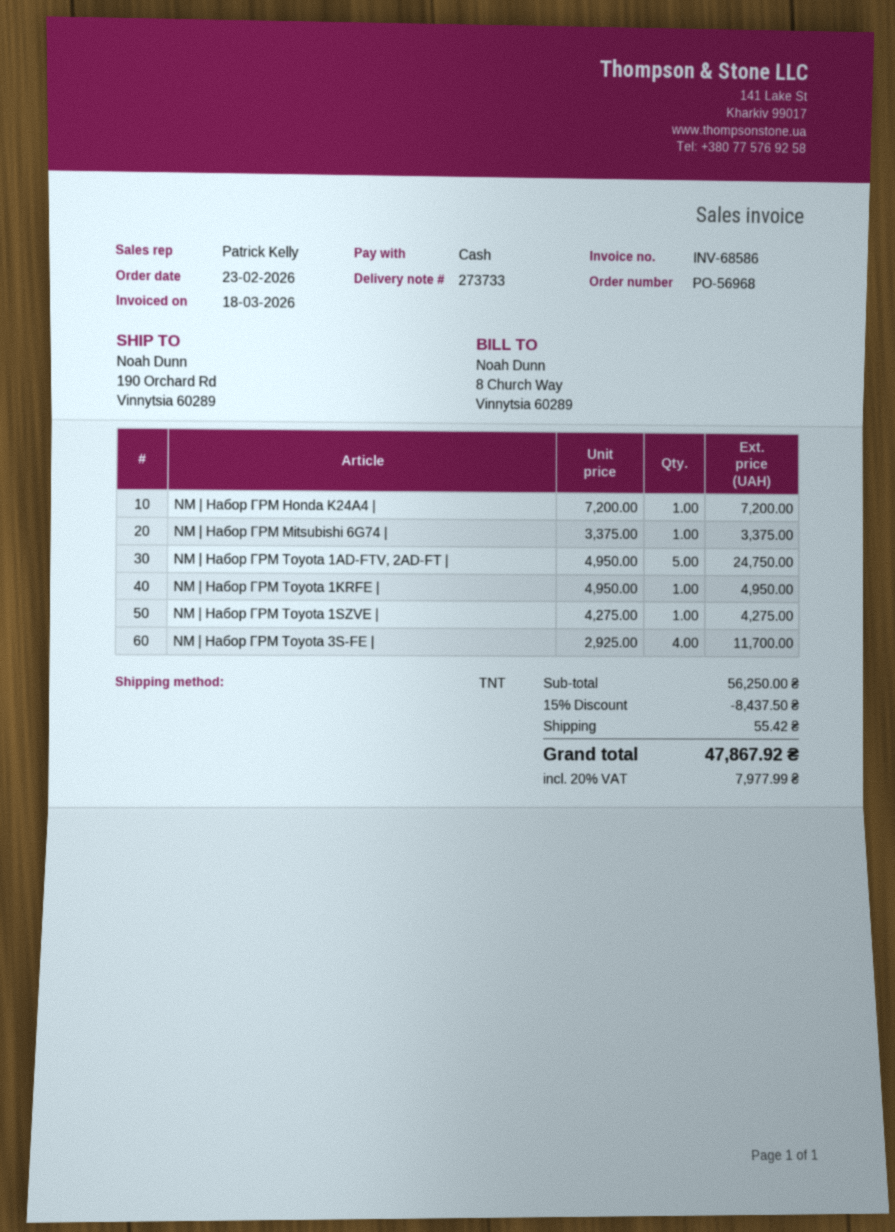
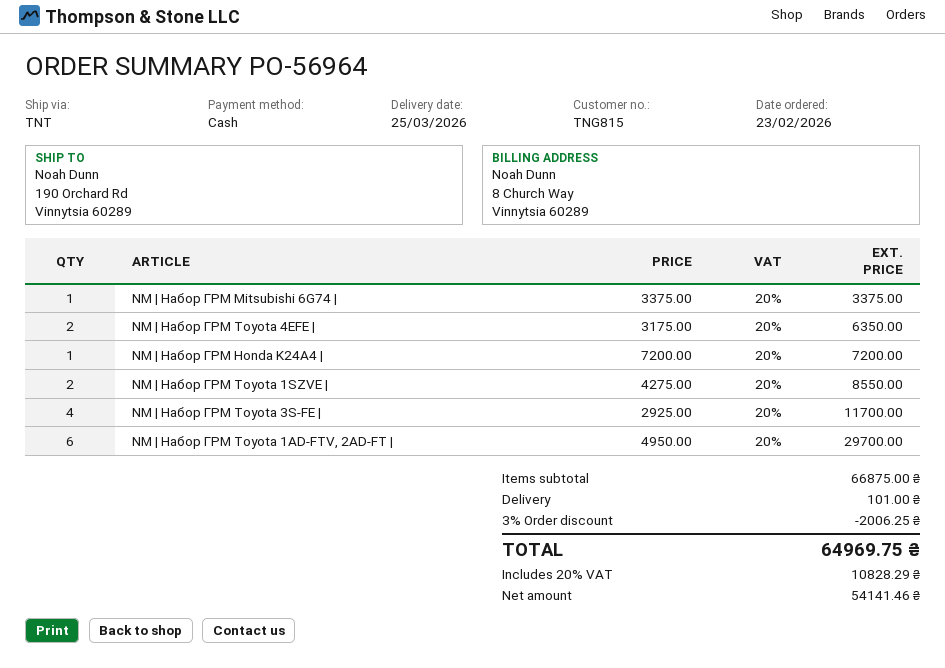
order number: PO-56968 -> PO-56964
NM | Набор ГРМ Toyota 1AD-FTV, 2AD-FT |: 5 x 4950.00 = 24750.00 -> 6 x 4950.00 = 29700.00
NM | Набор ГРМ Toyota 1KRFE |: 1 x 4950.00 = 4950.00 -> none
NM | Набор ГРМ Toyota 1SZVE |: 1 x 4275.00 = 4275.00 -> 2 x 4275.00 = 8550.00
NM | Набор ГРМ Toyota 4EFE |: none -> 2 x 3175.00 = 6350.00
subtotal: 56250.00 -> 66875.00
discount: 15% = 8437.50 -> 3% = 2006.25
shipping: 55.42 -> 101.00
tax: 20% = 7977.99 -> 20% = 10828.29
total: 47867.92 -> 64969.75

